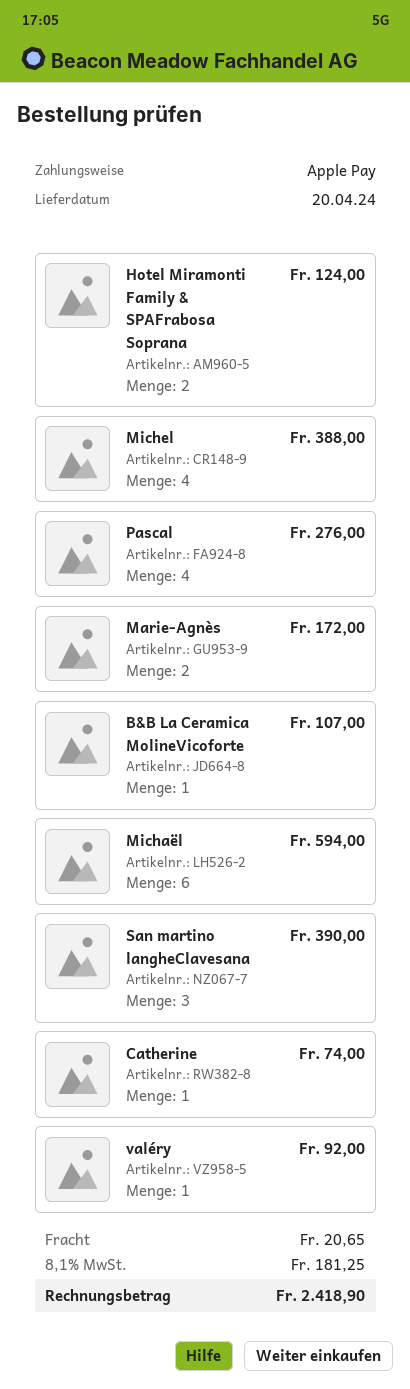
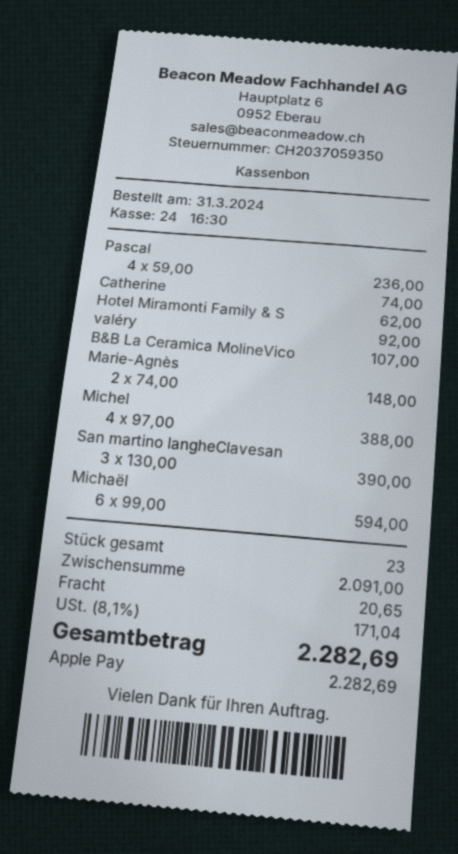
Hotel Miramonti Family & SPAFrabosa Soprana: 2 for 124.00 -> 1 for 62.00
Pascal: 4 for 276.00 -> 4 for 236.00
Marie-Agnès: 2 for 172.00 -> 2 for 148.00
tax: 8.1% = 181.25 -> 8.1% = 171.04
total: 2418.90 -> 2282.69

